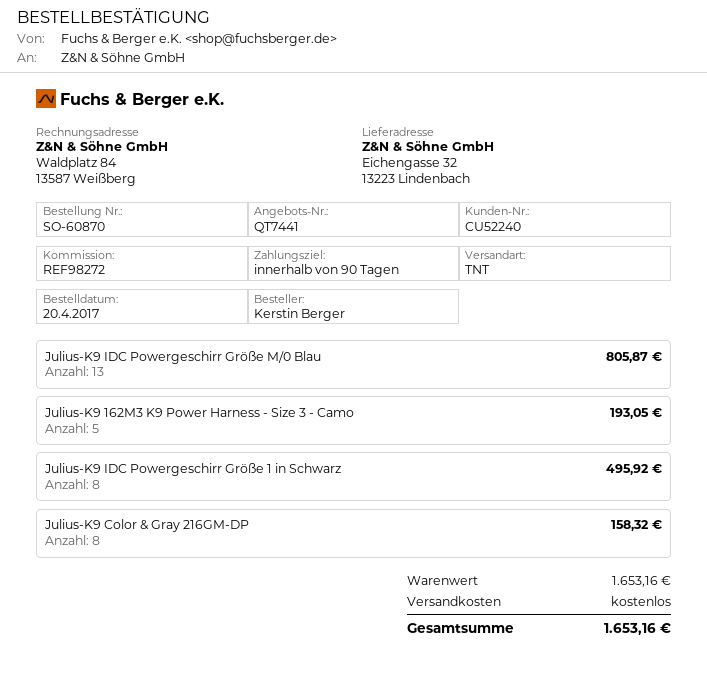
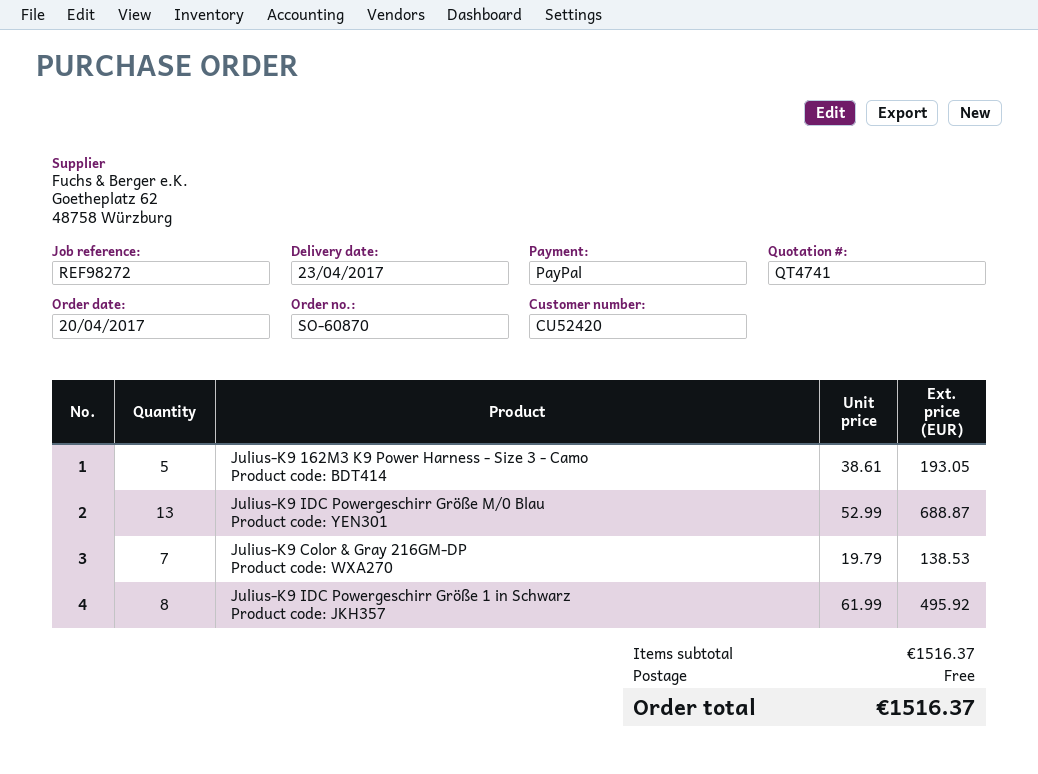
quote number: QT7441 -> QT4741
customer number: CU52240 -> CU52420
Julius-K9 IDC Powergeschirr Größe M/0 Blau: 13 for 805.87 -> 13 for 688.87
Julius-K9 Color & Gray 216GM-DP: 8 for 158.32 -> 7 for 138.53
subtotal: 1653.16 -> 1516.37
total: 1653.16 -> 1516.37

